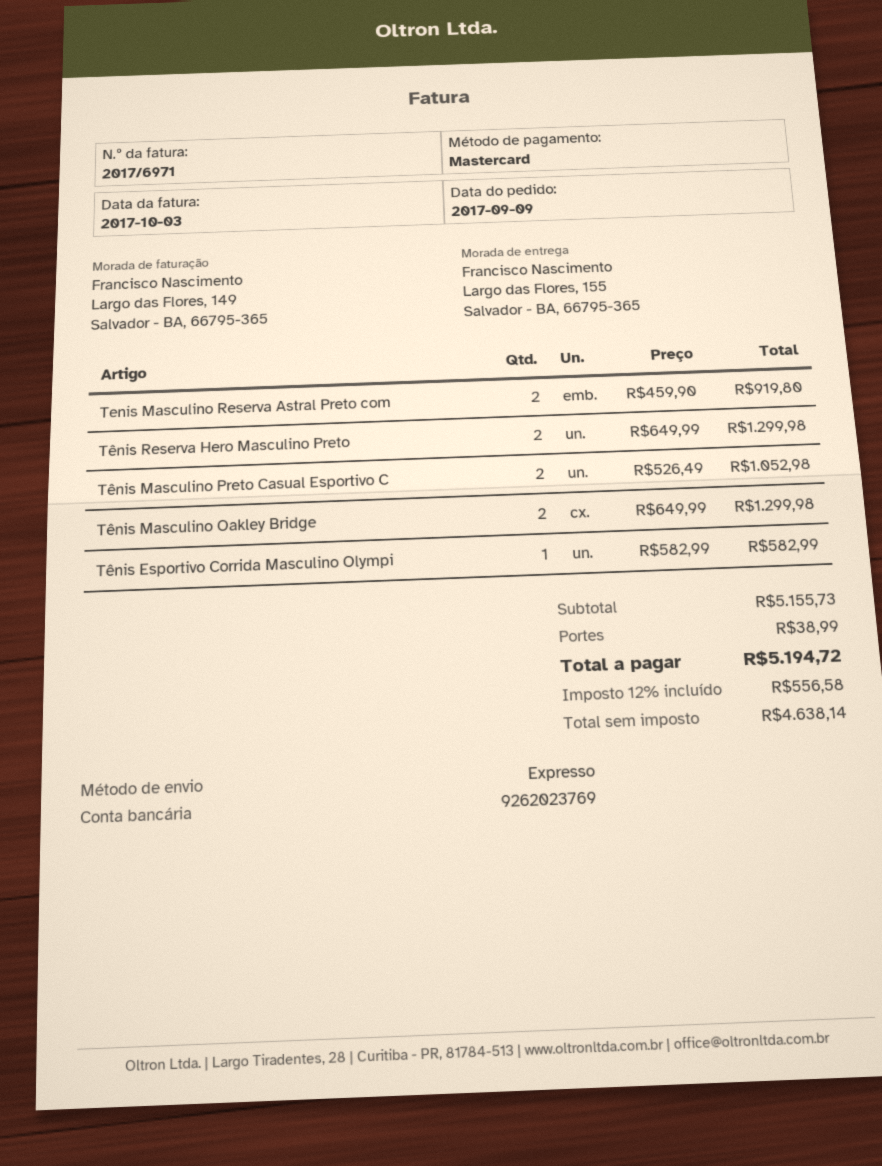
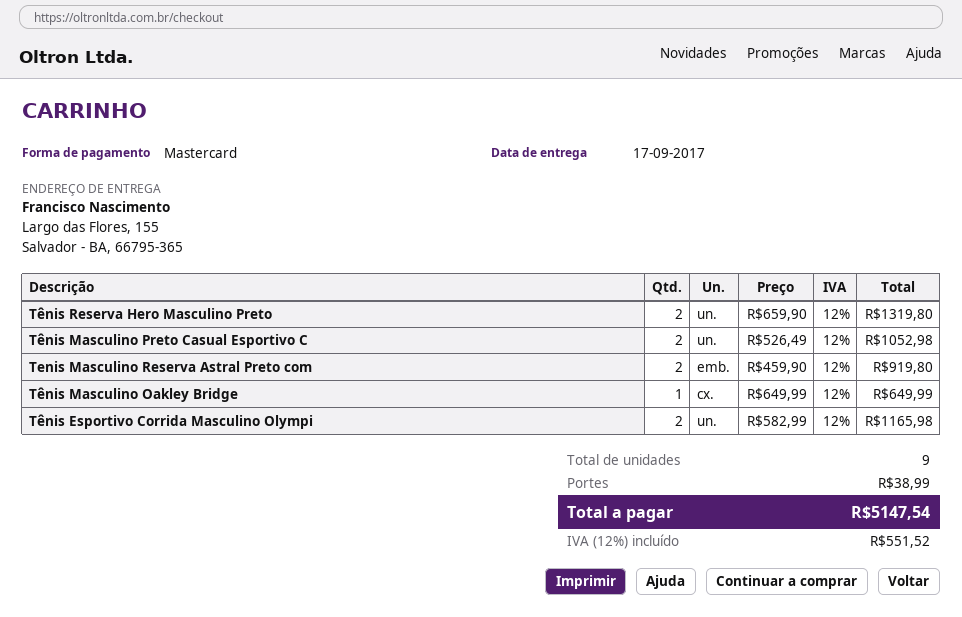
Tênis Reserva Hero Masculino Preto: 2 x 649.99 = 1299.98 -> 2 x 659.90 = 1319.80
Tênis Masculino Oakley Bridge: 2 x 649.99 = 1299.98 -> 1 x 649.99 = 649.99
Tênis Esportivo Corrida Masculino Olympi: 1 x 582.99 = 582.99 -> 2 x 582.99 = 1165.98
tax: 12% = 556.58 -> 12% = 551.52
total: 5194.72 -> 5147.54

